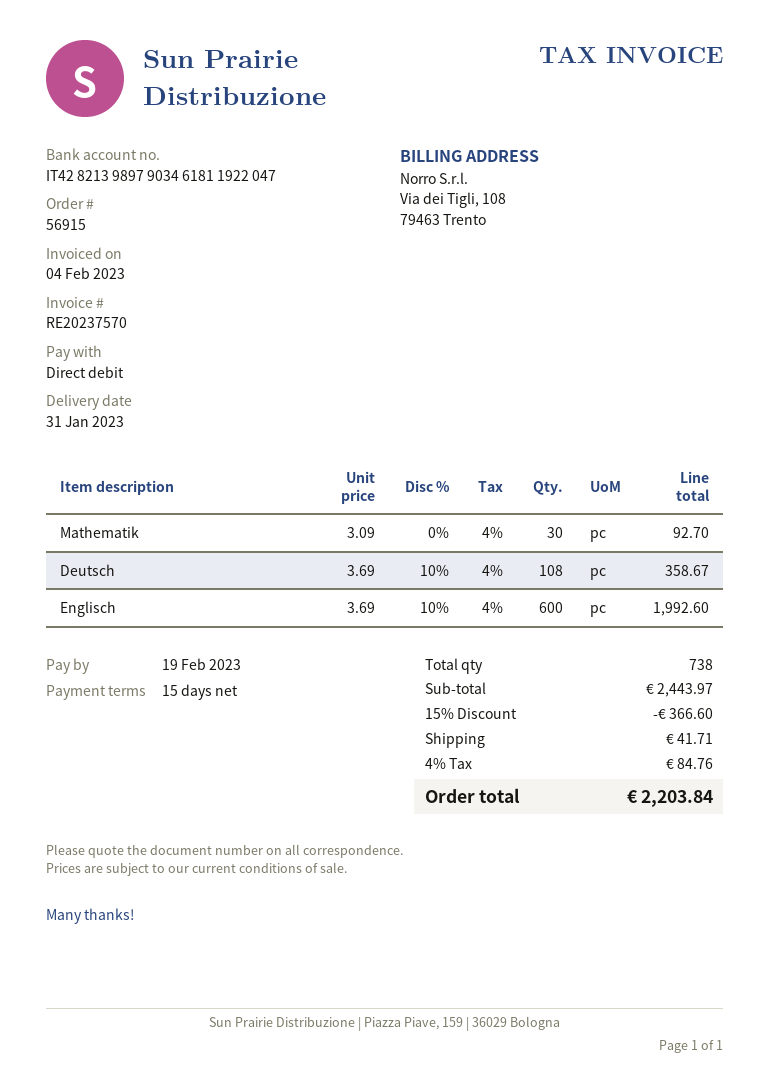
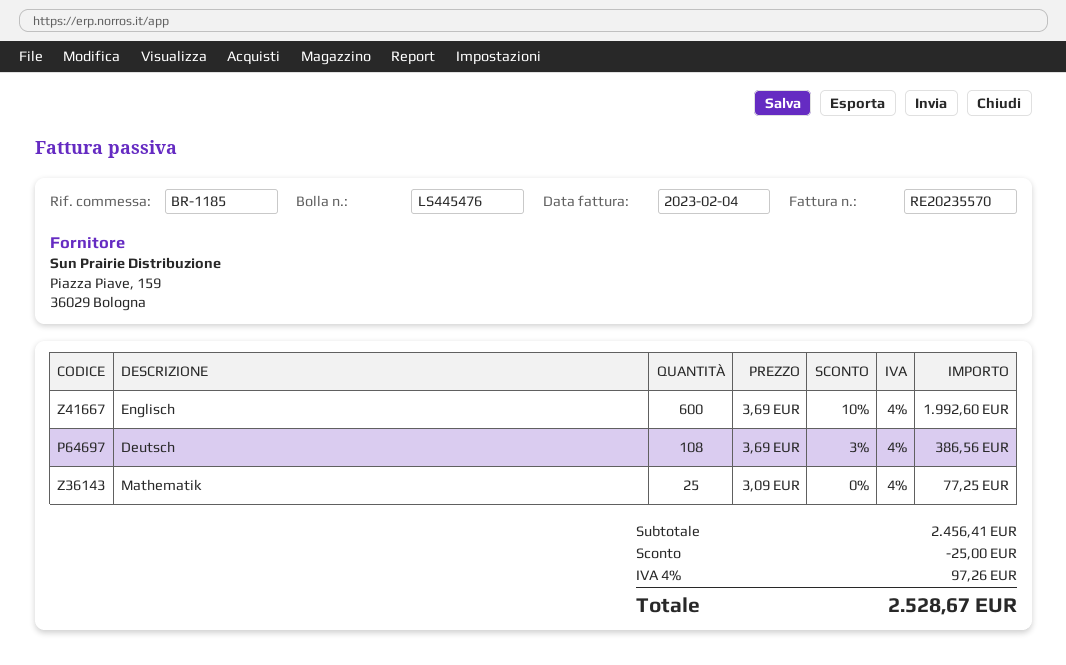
invoice number: RE20237570 -> RE20235570
Mathematik: 30 x 3.09 = 92.70 -> 25 x 3.09 = 77.25
Deutsch: 108 x 3.69 - 10% = 358.67 -> 108 x 3.69 - 3% = 386.56
subtotal: 2443.97 -> 2456.41
discount: 366.60 -> 25.00
shipping: 41.71 -> none
tax: 4% = 84.76 -> 4% = 97.26
total: 2203.84 -> 2528.67

